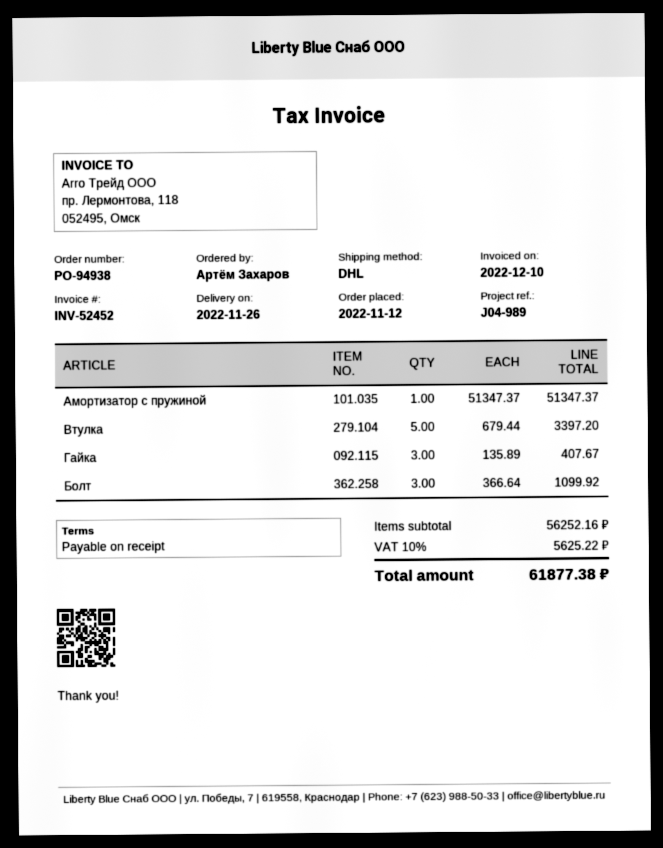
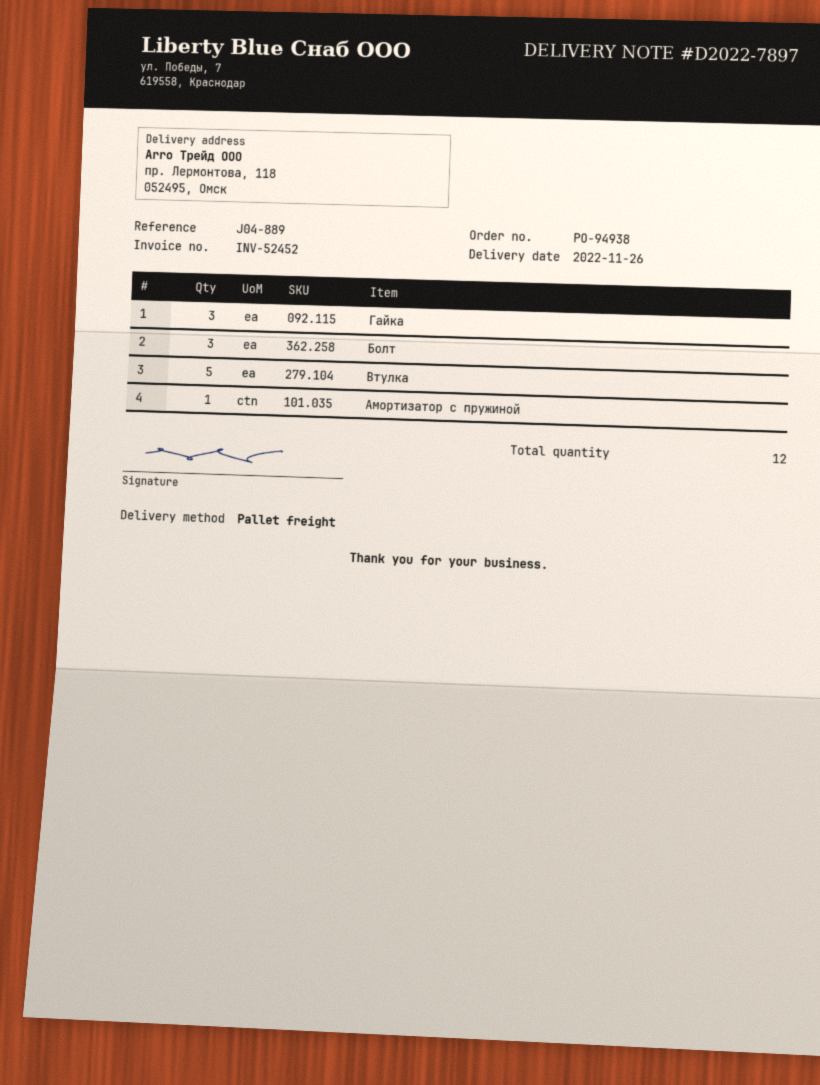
reference: J04-989 -> J04-889
shipping method: DHL -> pallet freight

